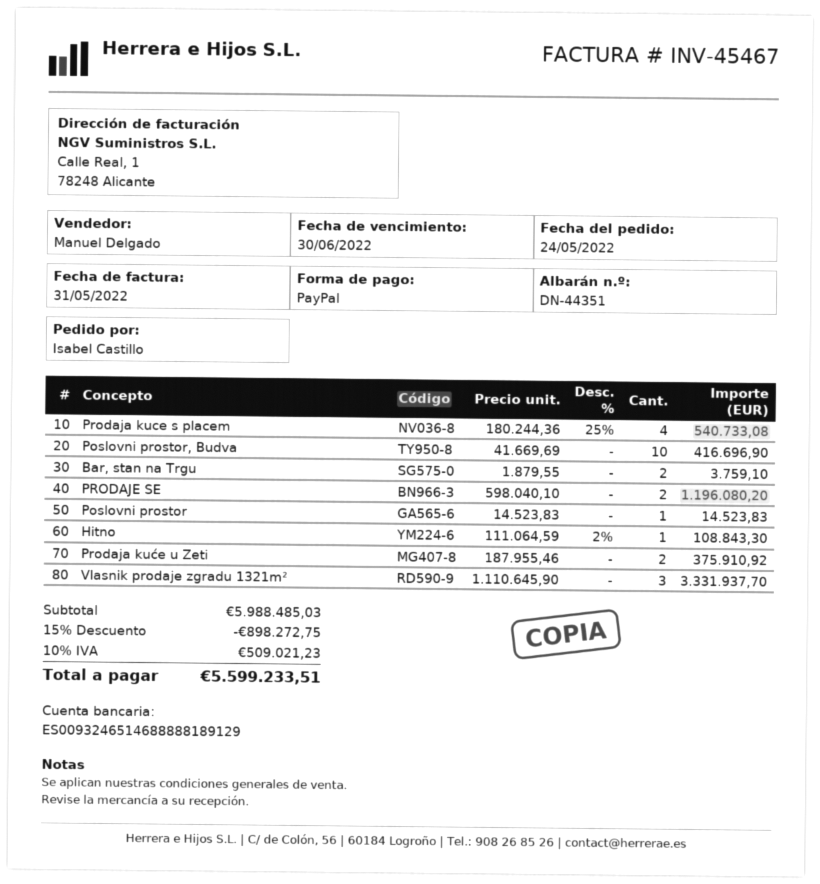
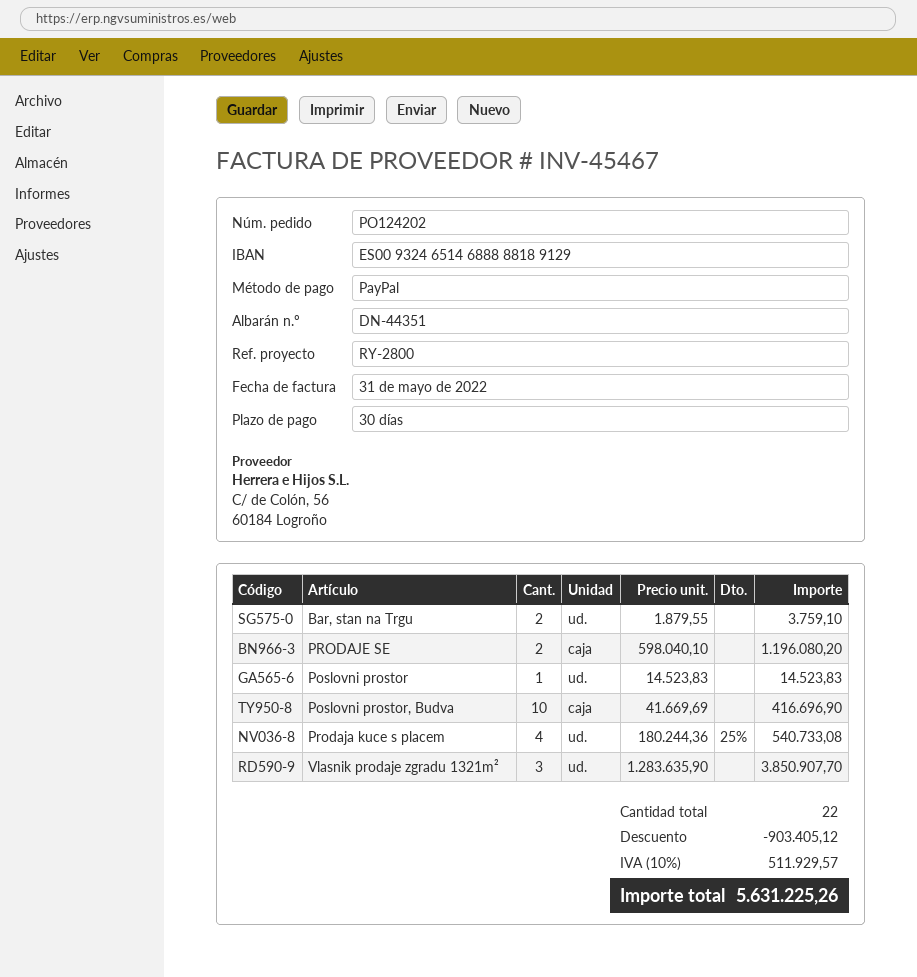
Hitno: 1 x 111064.59 - 2% = 108843.30 -> none
Prodaja kuće u Zeti: 2 x 187955.46 = 375910.92 -> none
Vlasnik prodaje zgradu 1321m²: 3 x 1110645.90 = 3331937.70 -> 3 x 1283635.90 = 3850907.70
discount: 898272.75 -> 903405.12
tax: 10% = 509021.23 -> 10% = 511929.57
total: 5599233.51 -> 5631225.26

